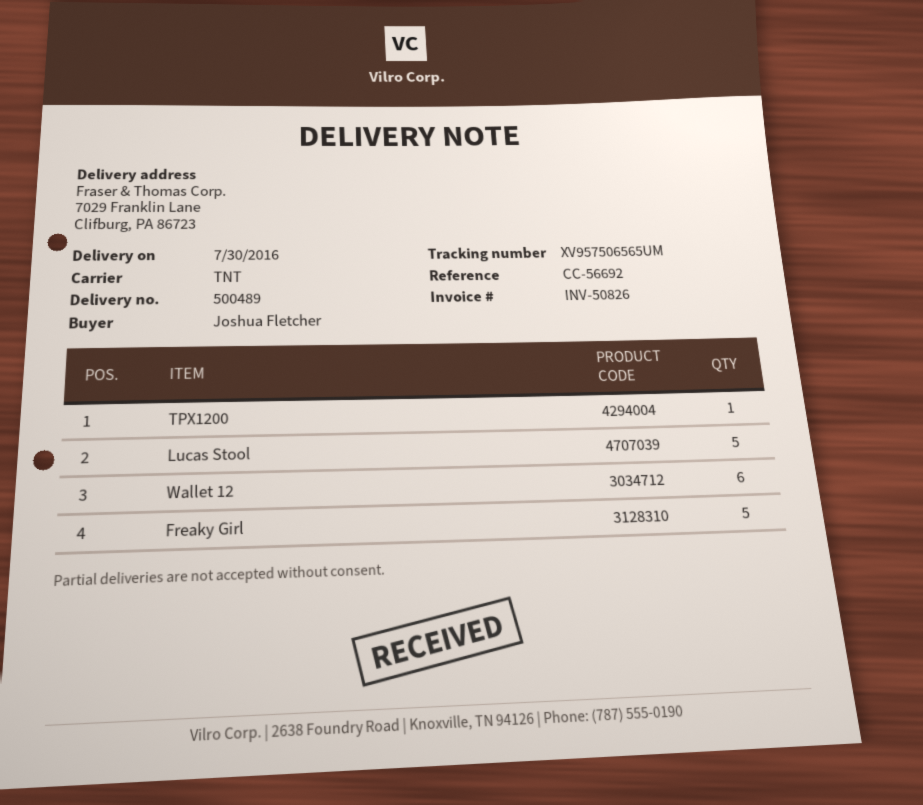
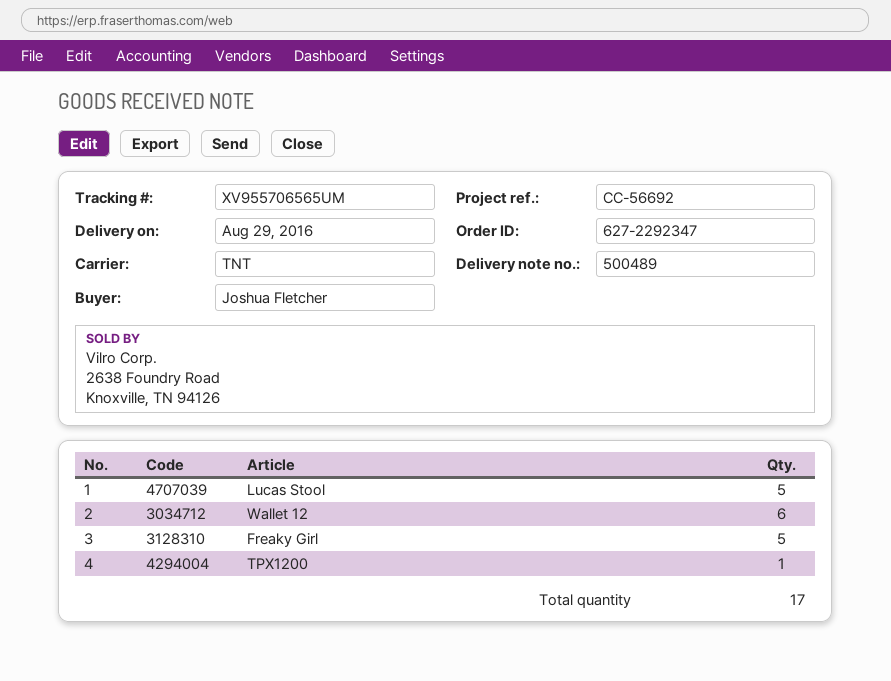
delivery date: 2016-07-30 -> 2016-08-29
tracking number: XV957506565UM -> XV955706565UM

